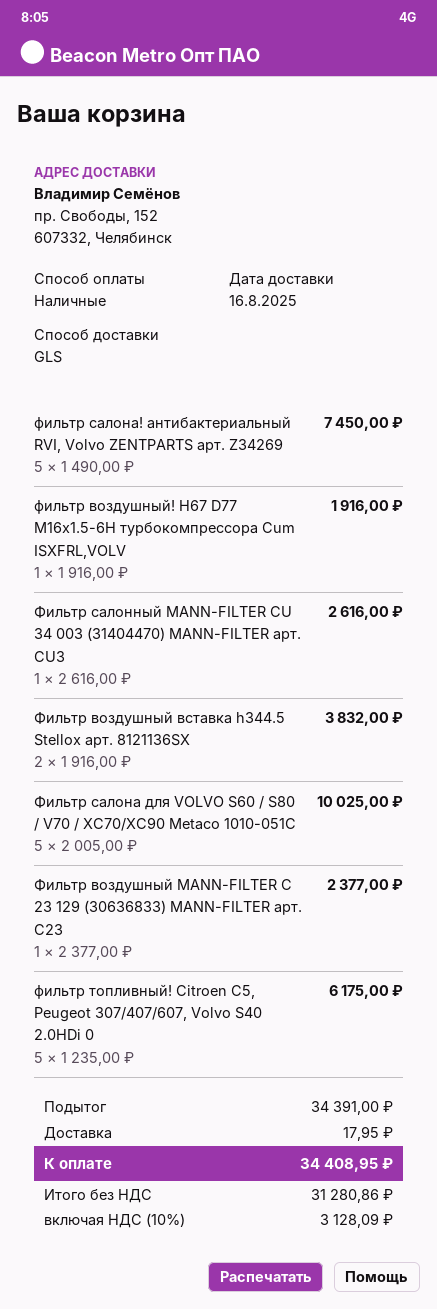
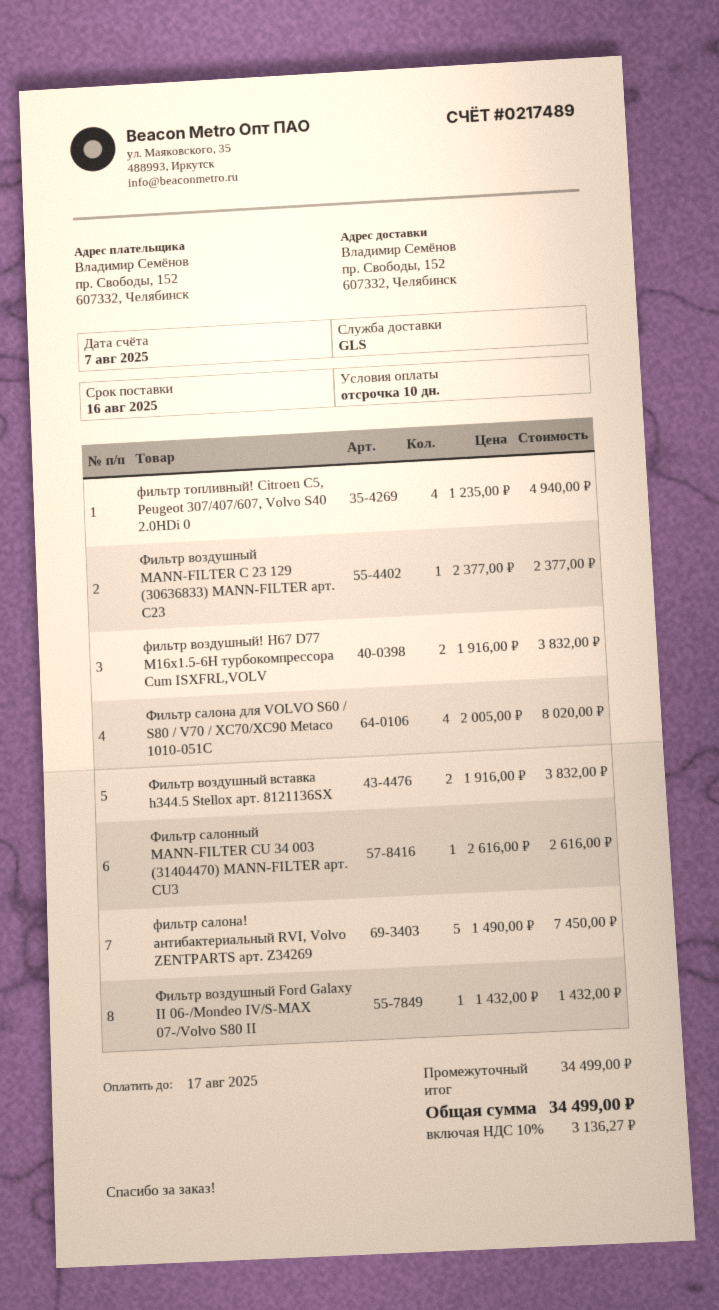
фильтр воздушный! H67 D77 M16x1.5-6H турбокомпрессора Cum ISXFRL,VOLV: 1 x 1916.00 = 1916.00 -> 2 x 1916.00 = 3832.00
Фильтр салона для VOLVO S60 / S80 / V70 / XC70/XC90 Metaco 1010-051C: 5 x 2005.00 = 10025.00 -> 4 x 2005.00 = 8020.00
фильтр топливный! Citroen C5, Peugeot 307/407/607, Volvo S40 2.0HDi 0: 5 x 1235.00 = 6175.00 -> 4 x 1235.00 = 4940.00
Фильтр воздушный Ford Galaxy II 06-/Mondeo IV/S-MAX 07-/Volvo S80 II: none -> 1 x 1432.00 = 1432.00
subtotal: 34391.00 -> 34499.00
shipping: 17.95 -> none
tax: 10% = 3128.09 -> 10% = 3136.27
total: 34408.95 -> 34499.00

